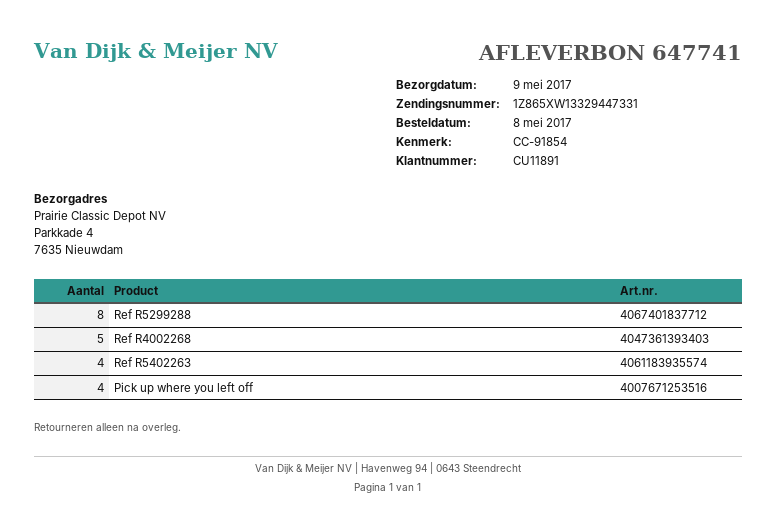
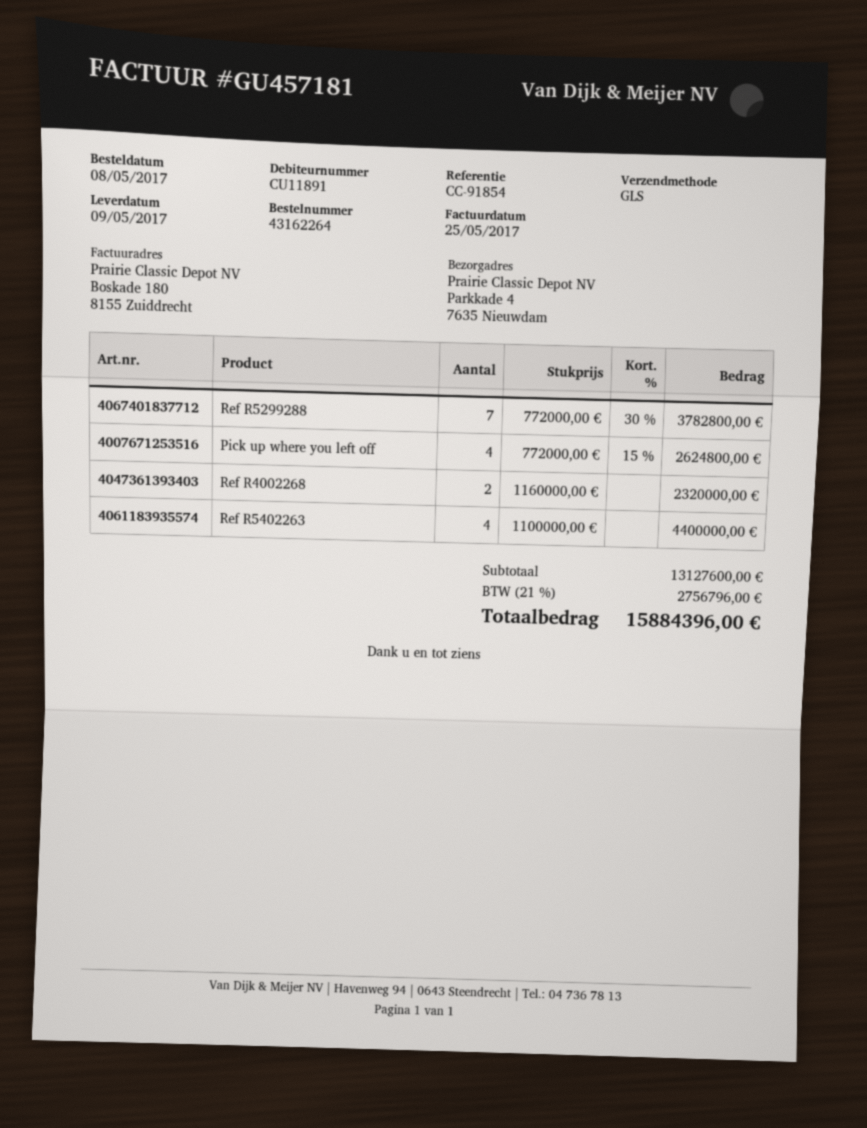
Ref R5299288: 8 -> 7
Ref R4002268: 5 -> 2

